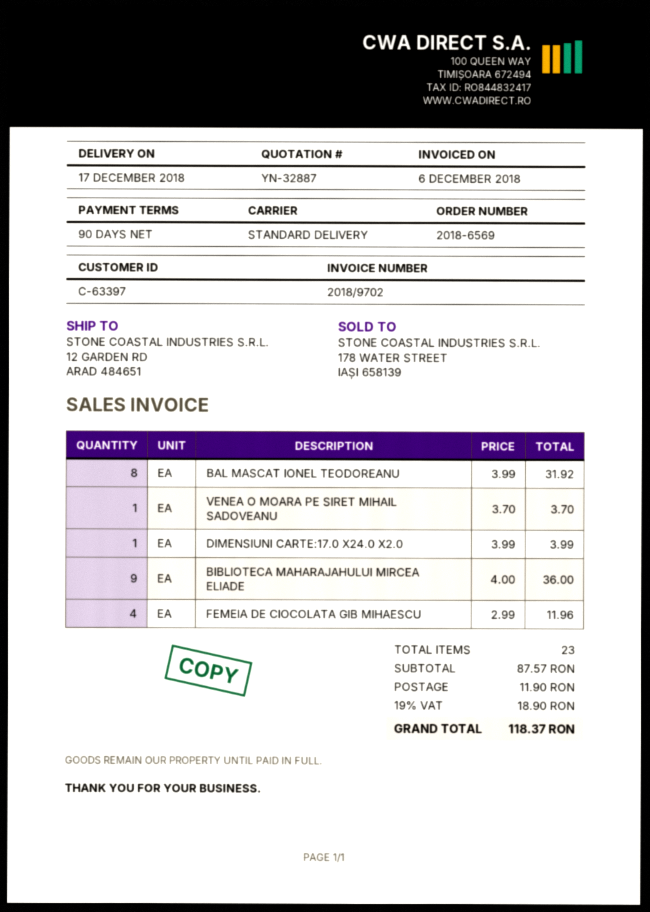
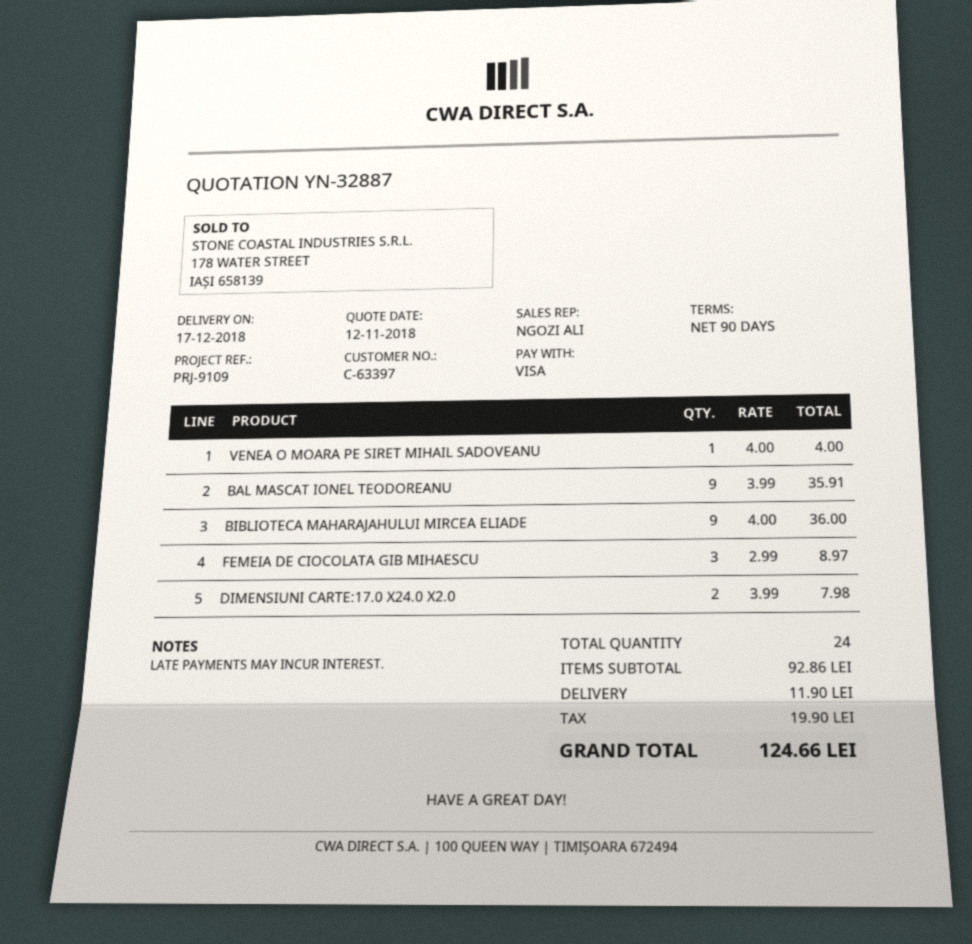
BAL MASCAT IONEL TEODOREANU: 8 x 3.99 = 31.92 -> 9 x 3.99 = 35.91
VENEA O MOARA PE SIRET MIHAIL SADOVEANU: 1 x 3.70 = 3.70 -> 1 x 4.00 = 4.00
DIMENSIUNI CARTE:17.0 X24.0 X2.0: 1 x 3.99 = 3.99 -> 2 x 3.99 = 7.98
FEMEIA DE CIOCOLATA GIB MIHAESCU: 4 x 2.99 = 11.96 -> 3 x 2.99 = 8.97
total quantity: 23 -> 24
subtotal: 87.57 -> 92.86
tax: 18.90 -> 19.90
total: 118.37 -> 124.66

